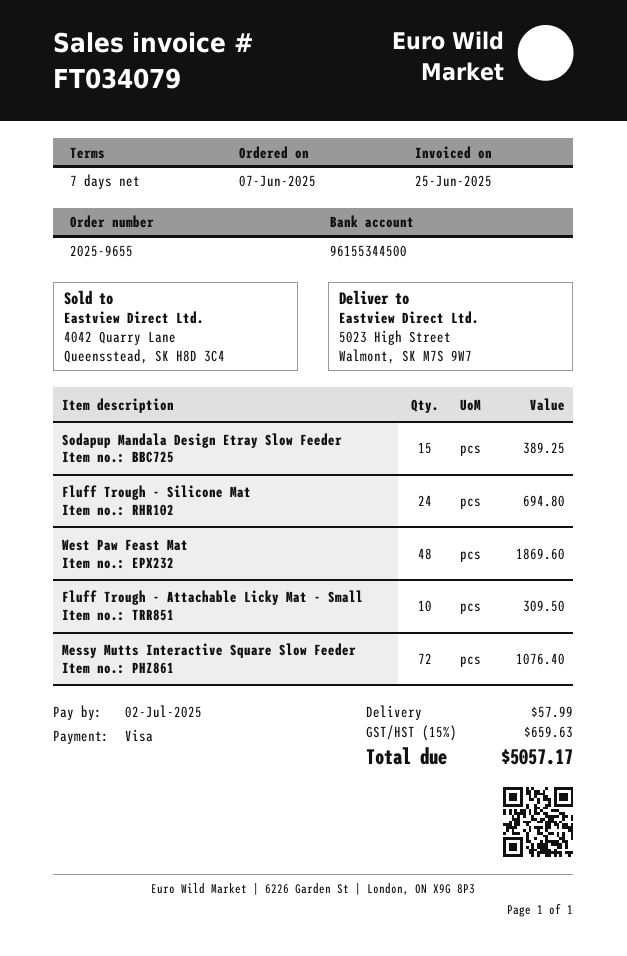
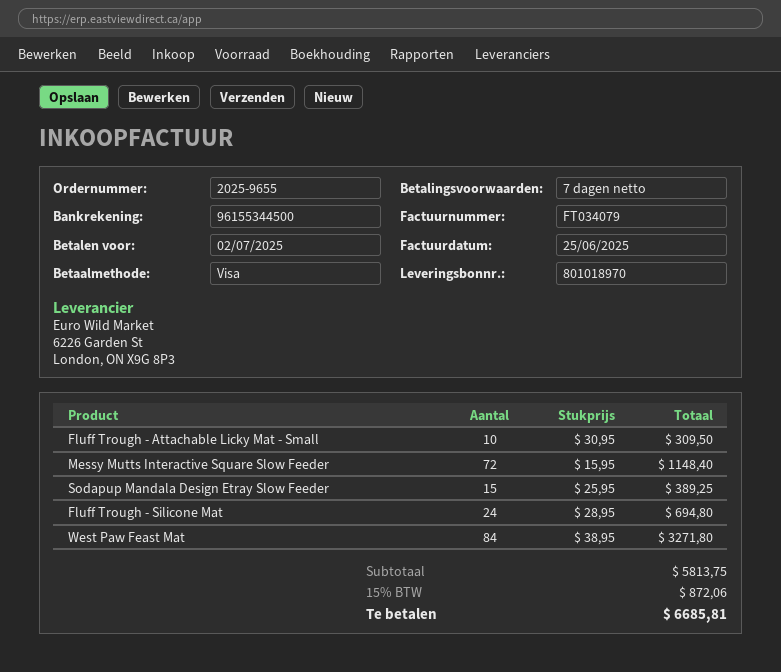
West Paw Feast Mat: 48 for 1869.60 -> 84 for 3271.80
Messy Mutts Interactive Square Slow Feeder: 72 for 1076.40 -> 72 for 1148.40
shipping: 57.99 -> none
tax: 15% = 659.63 -> 15% = 872.06
total: 5057.17 -> 6685.81

